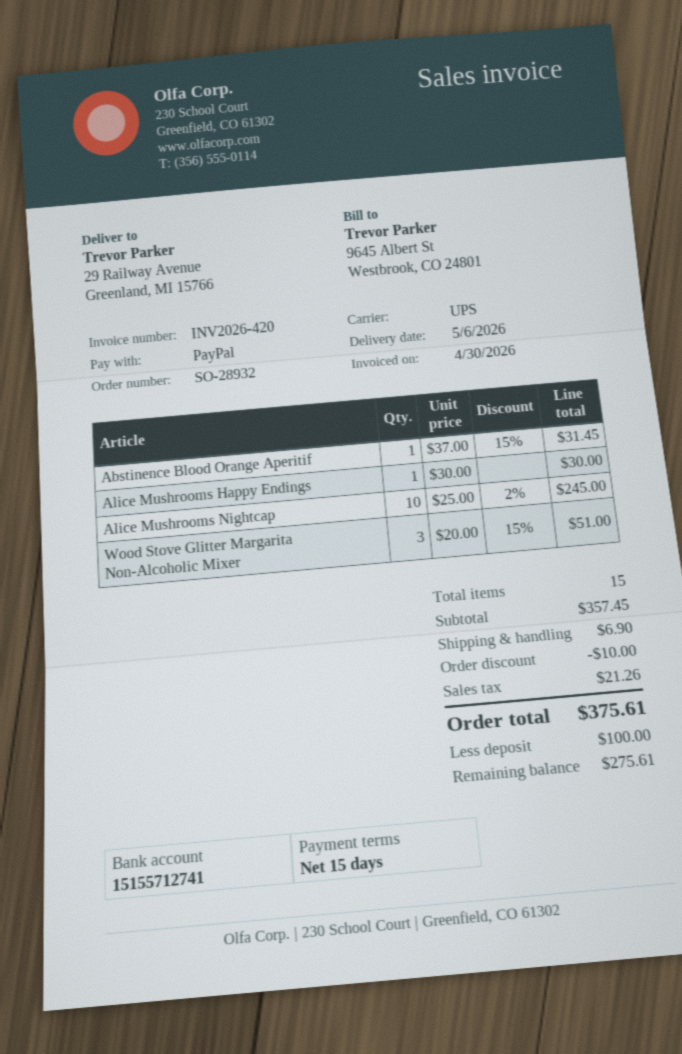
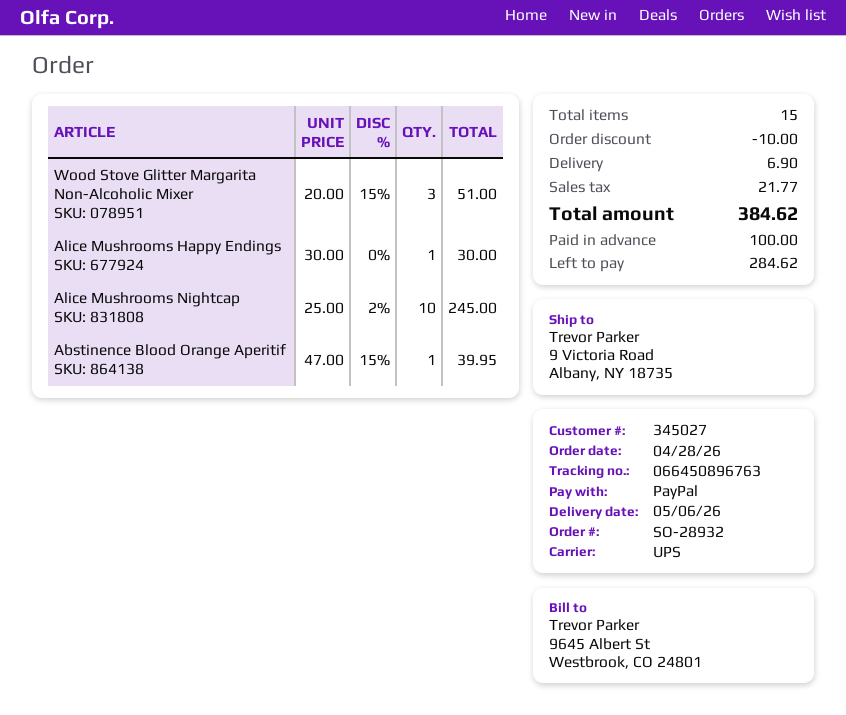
ship to: 29 Railway Avenue, Greenland, MI 15766 -> 9 Victoria Road, Albany, NY 18735
Abstinence Blood Orange Aperitif: 1 x 37.00 - 15% = 31.45 -> 1 x 47.00 - 15% = 39.95
tax: 21.26 -> 21.77
total: 375.61 -> 384.62
balance: 275.61 -> 284.62

